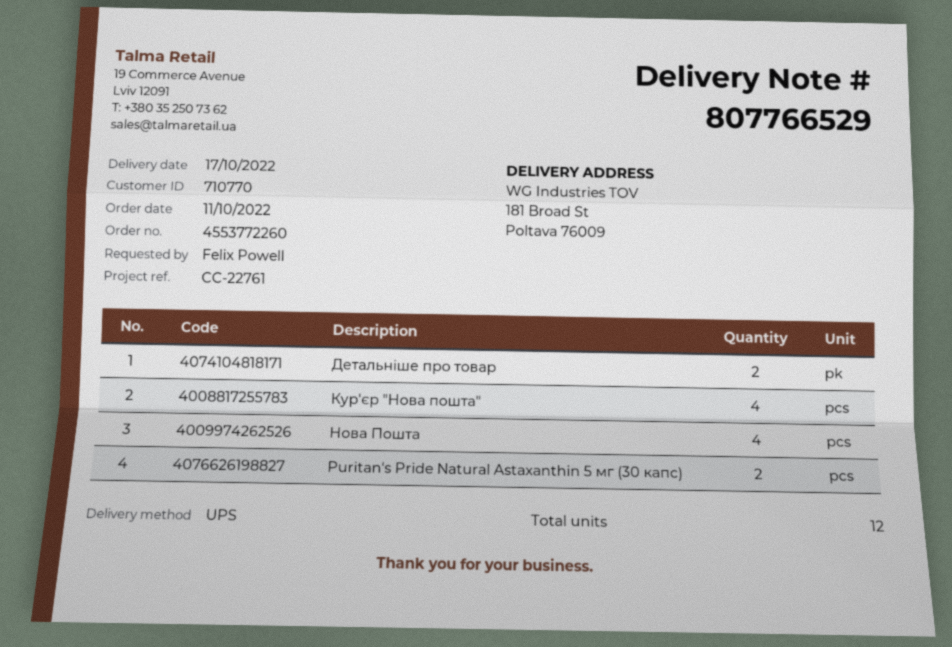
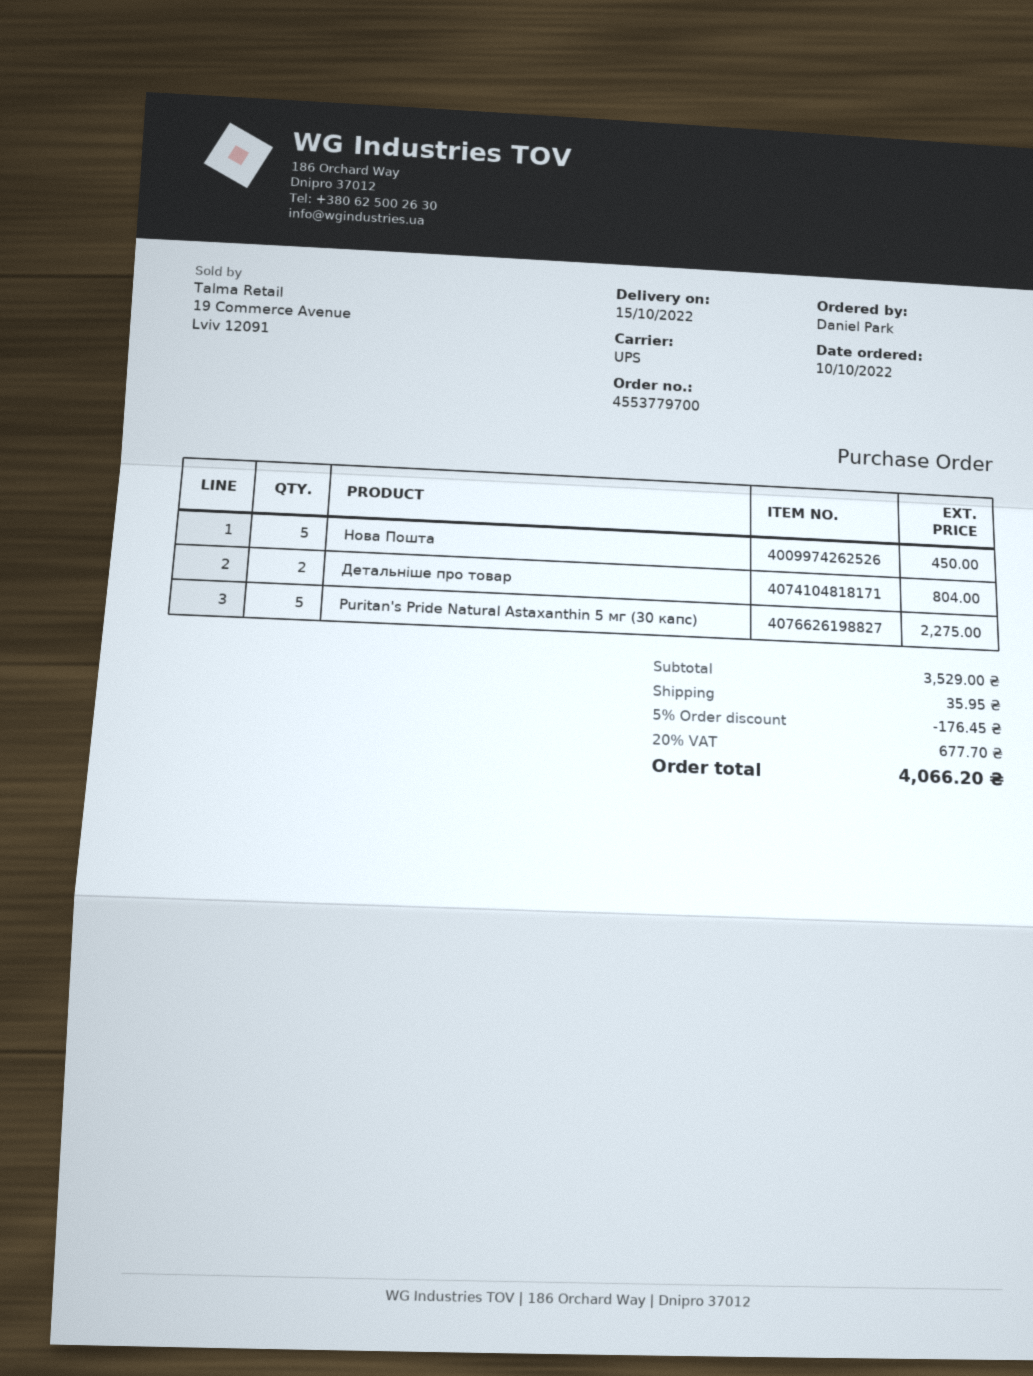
order number: 4553772260 -> 4553779700
order date: 2022-10-11 -> 2022-10-10
delivery date: 2022-10-17 -> 2022-10-15
ordered by: Felix Powell -> Daniel Park
Кур'єр "Нова пошта": 4 -> none
Нова Пошта: 4 -> 5
Puritan's Pride Natural Astaxanthin 5 мг (30 капс): 2 -> 5

